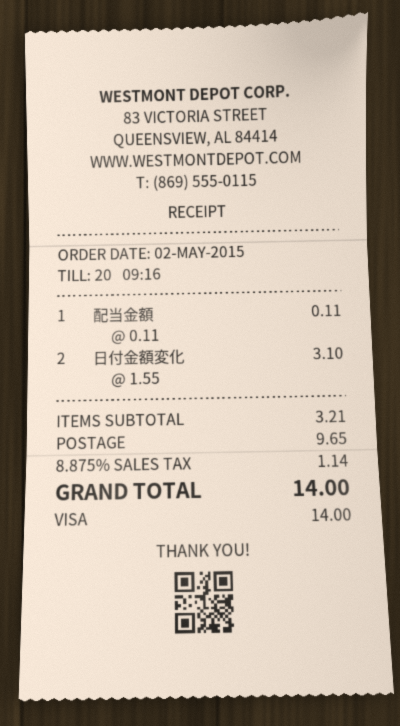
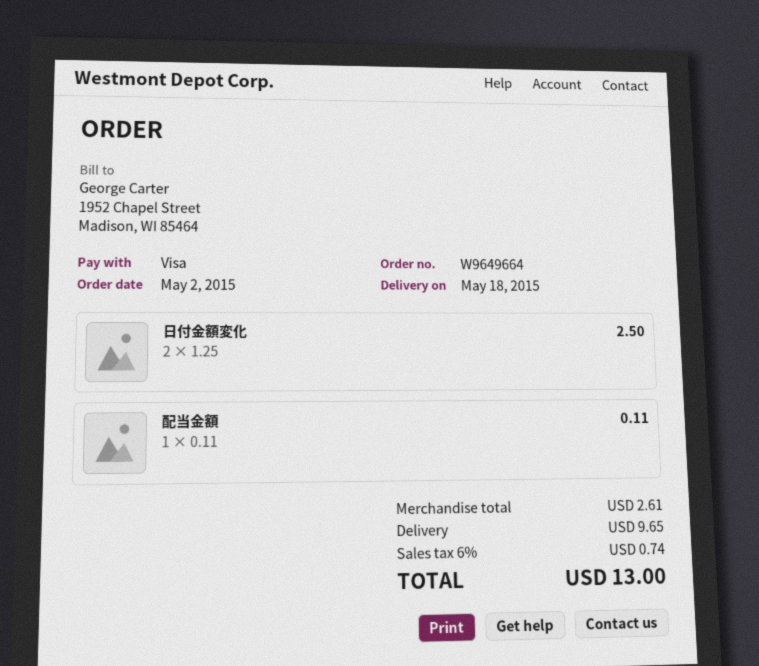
日付金額変化: 2 x 1.55 = 3.10 -> 2 x 1.25 = 2.50
subtotal: 3.21 -> 2.61
tax: 8.875% = 1.14 -> 6% = 0.74
total: 14.00 -> 13.00

